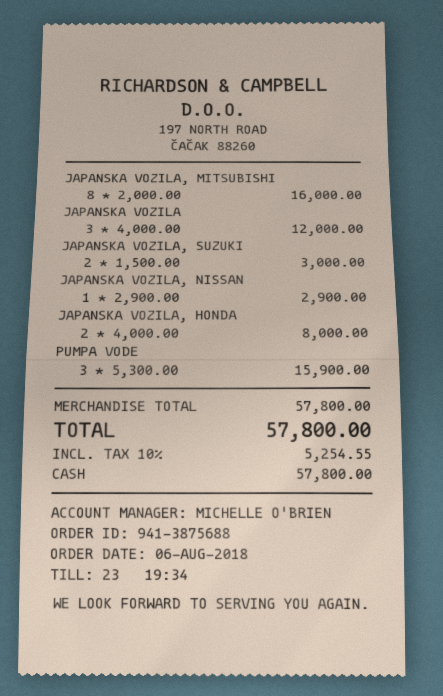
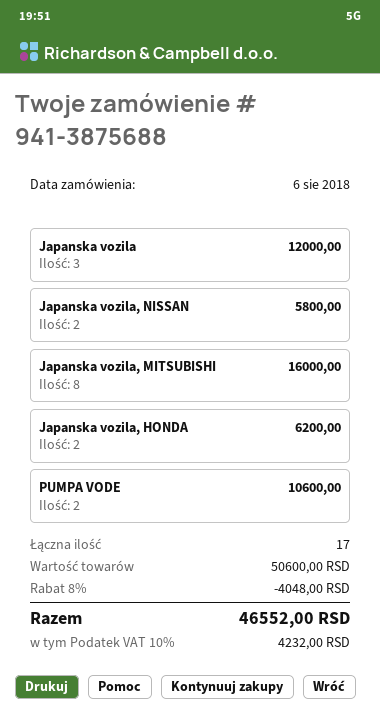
JAPANSKA VOZILA, SUZUKI: 2 for 3000.00 -> none
JAPANSKA VOZILA, NISSAN: 1 for 2900.00 -> 2 for 5800.00
JAPANSKA VOZILA, HONDA: 2 for 8000.00 -> 2 for 6200.00
PUMPA VODE: 3 for 15900.00 -> 2 for 10600.00
subtotal: 57800.00 -> 50600.00
discount: none -> 8% = 4048.00
tax: 10% = 5254.55 -> 10% = 4232.00
total: 57800.00 -> 46552.00

